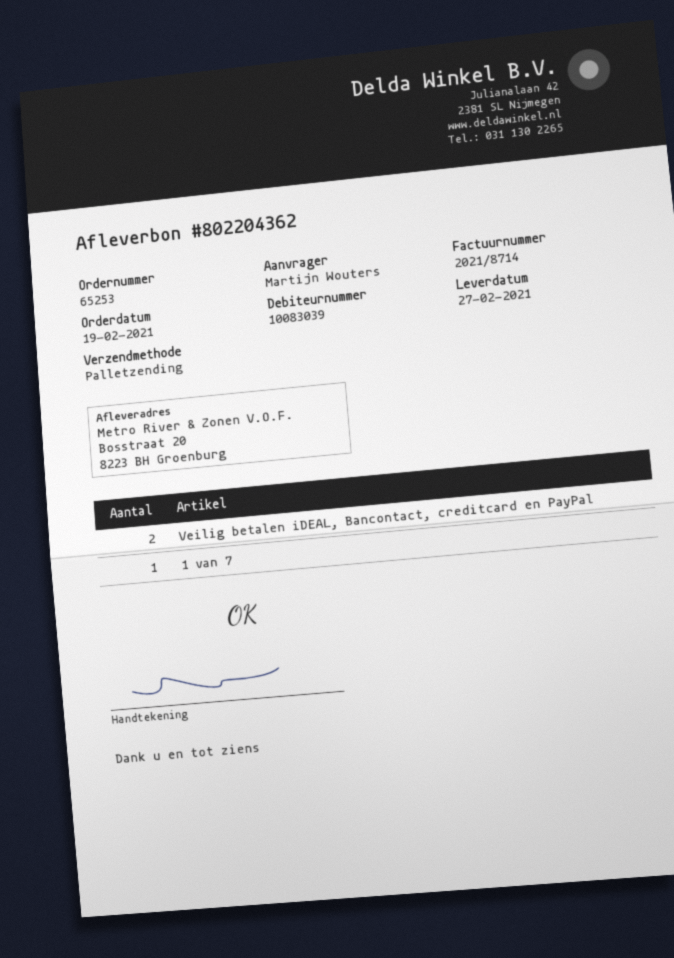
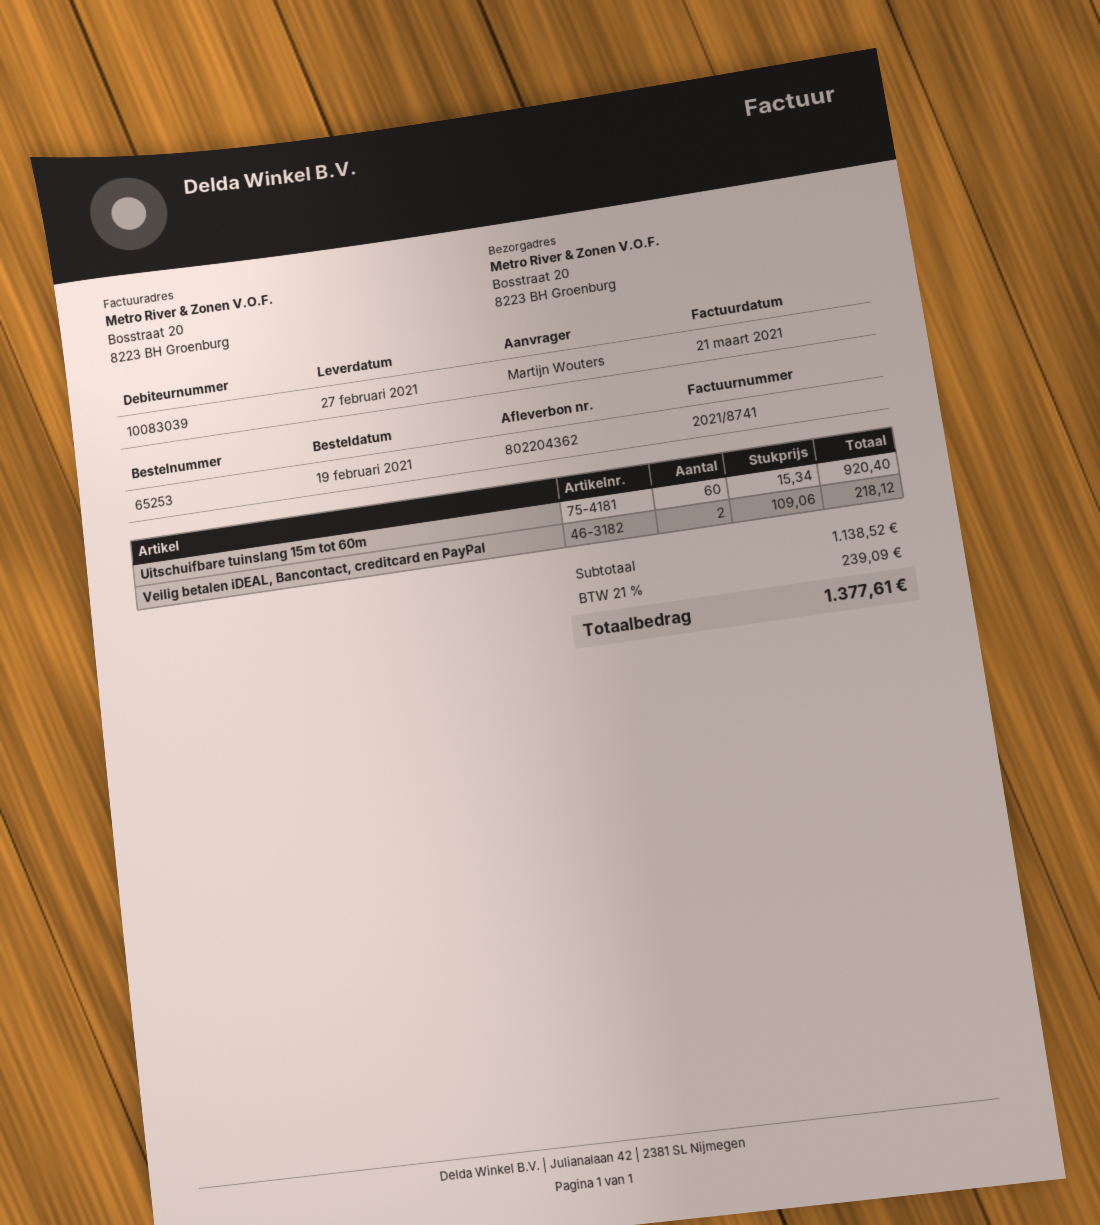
invoice number: 2021/8714 -> 2021/8741
1 van 7: 1 -> none
Uitschuifbare tuinslang 15m tot 60m: none -> 60

